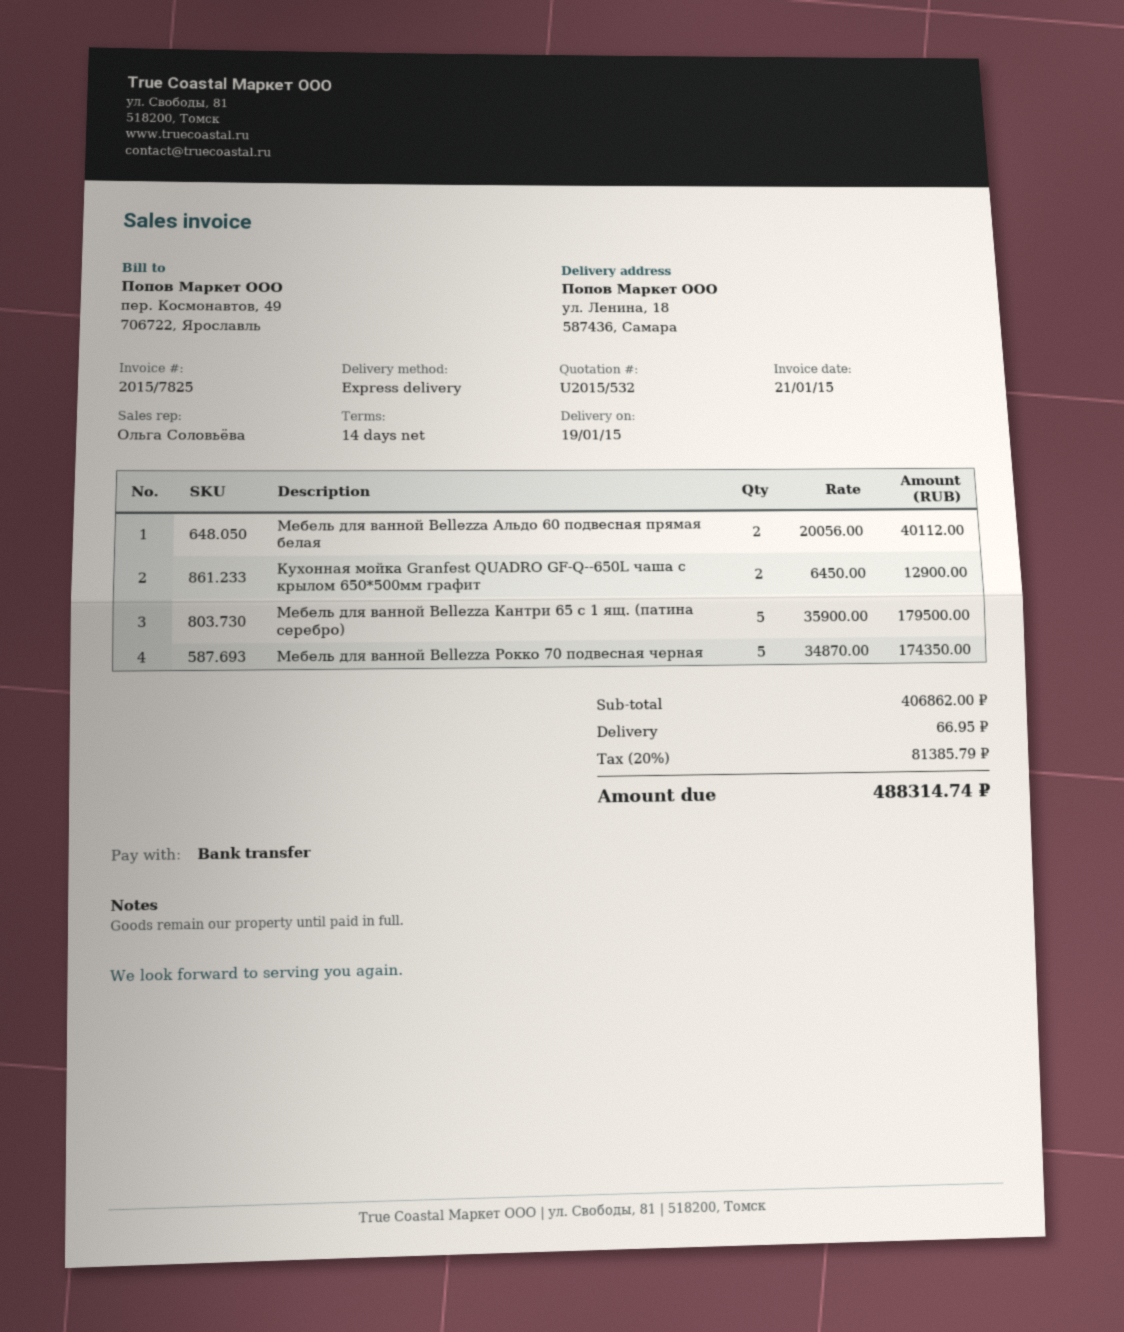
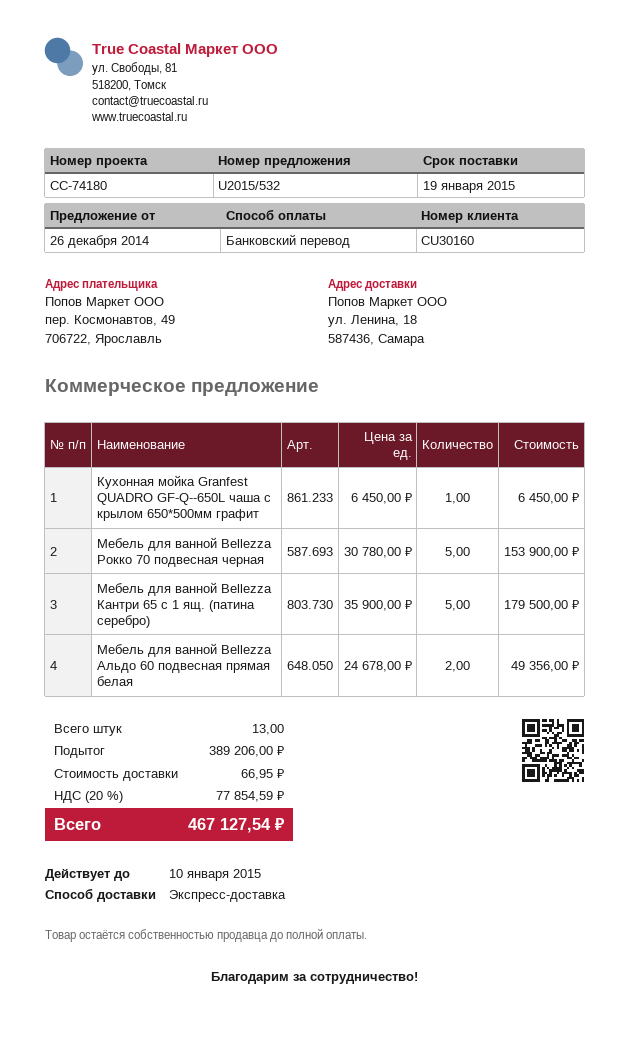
Мебель для ванной Bellezza Альдо 60 подвесная прямая белая: 2 x 20056.00 = 40112.00 -> 2 x 24678.00 = 49356.00
Кухонная мойка Granfest QUADRO GF-Q--650L чаша с крылом 650*500мм графит: 2 x 6450.00 = 12900.00 -> 1 x 6450.00 = 6450.00
Мебель для ванной Bellezza Рокко 70 подвесная черная: 5 x 34870.00 = 174350.00 -> 5 x 30780.00 = 153900.00
subtotal: 406862.00 -> 389206.00
tax: 20% = 81385.79 -> 20% = 77854.59
total: 488314.74 -> 467127.54

